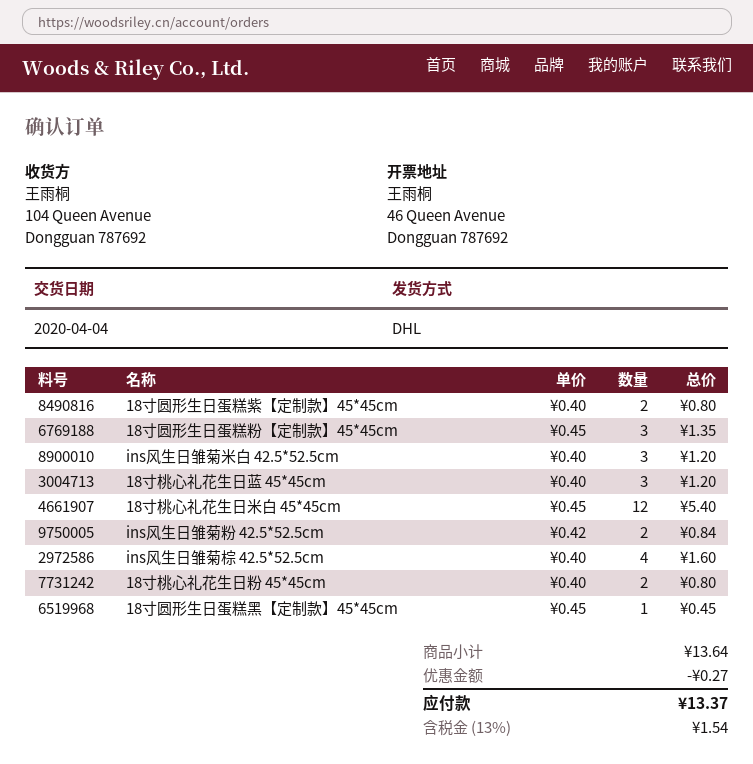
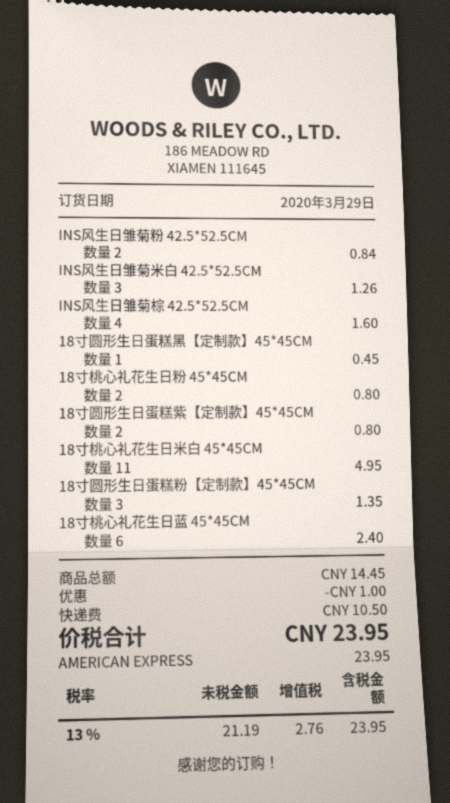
ins风生日雏菊米白 42.5*52.5cm: 3 for 1.20 -> 3 for 1.26
18寸桃心礼花生日蓝 45*45cm: 3 for 1.20 -> 6 for 2.40
18寸桃心礼花生日米白 45*45cm: 12 for 5.40 -> 11 for 4.95
subtotal: 13.64 -> 14.45
discount: 0.27 -> 1.00
shipping: none -> 10.50
tax: 13% = 1.54 -> 13% = 2.76
total: 13.37 -> 23.95

